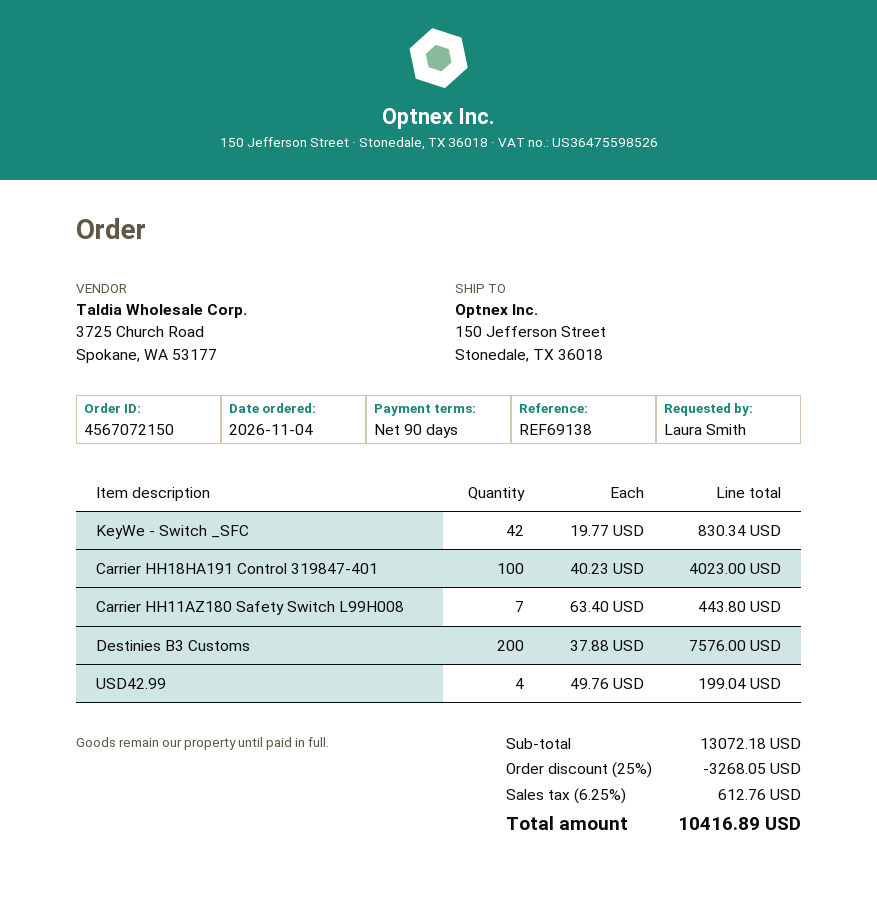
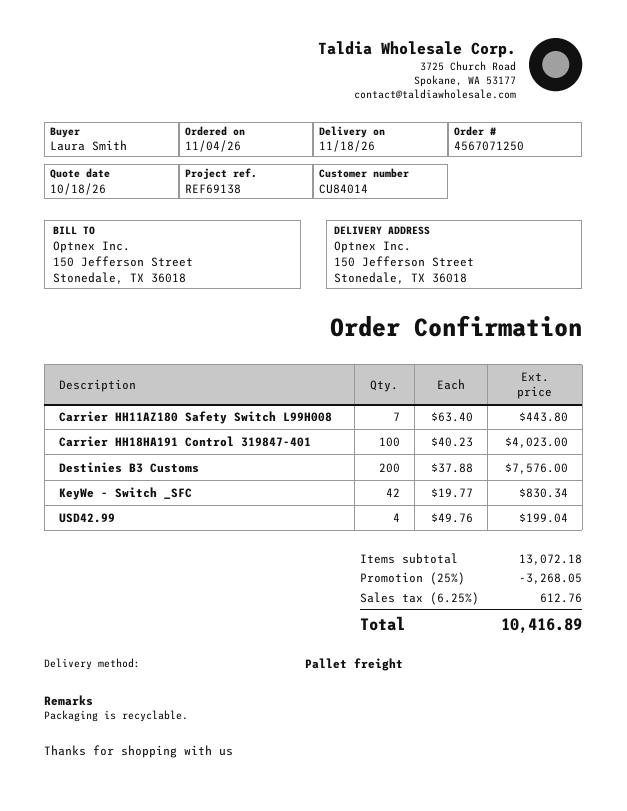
order number: 4567072150 -> 4567071250

